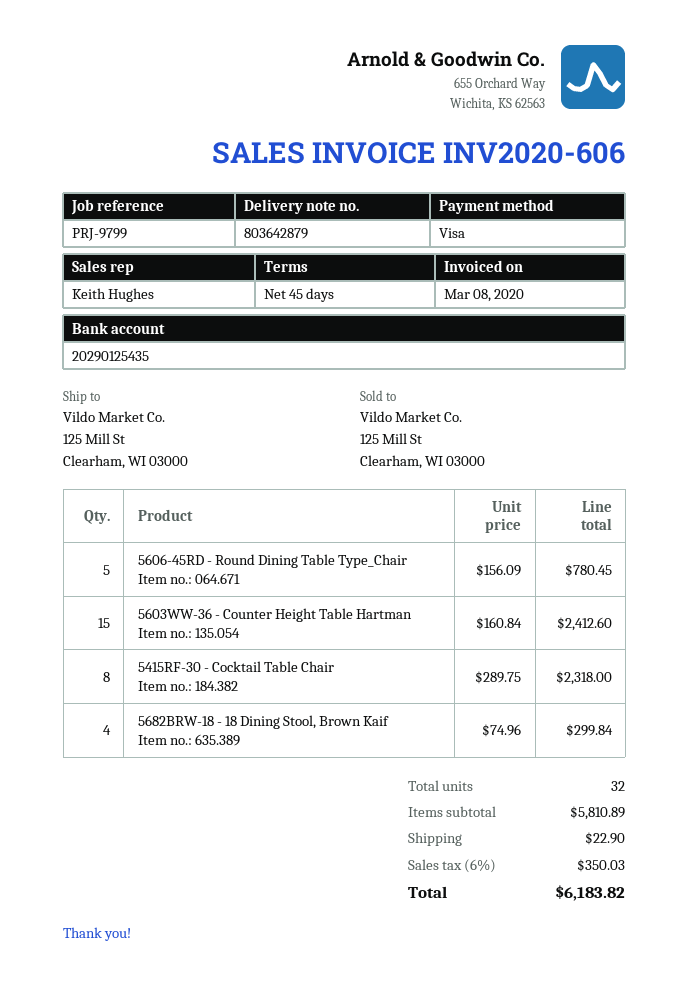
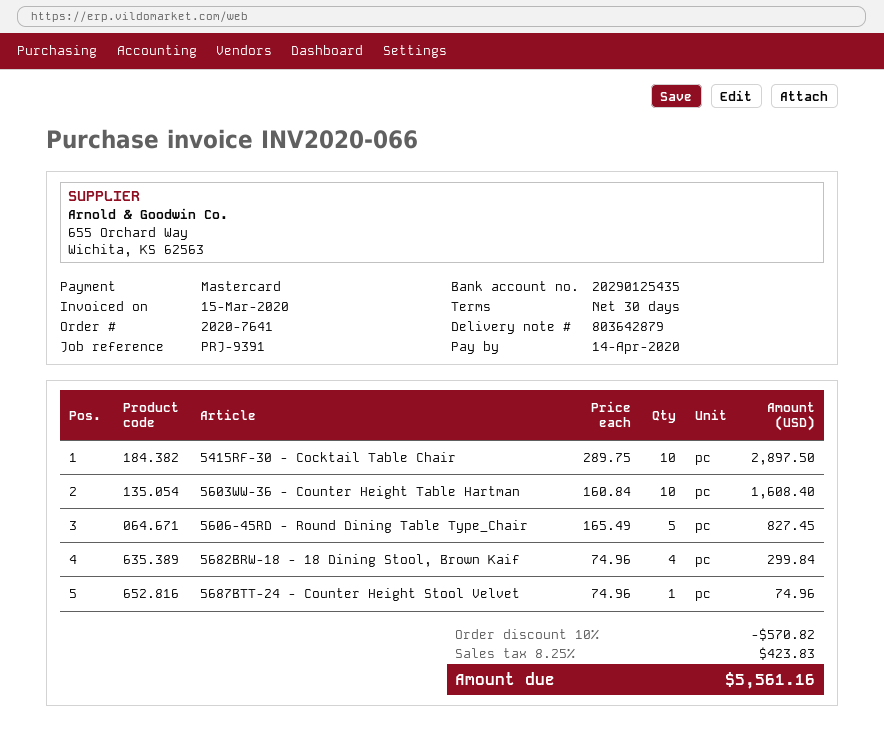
invoice number: INV2020-606 -> INV2020-066
invoice date: 2020-03-08 -> 2020-03-15
payment terms: 45 days -> 30 days
reference: PRJ-9799 -> PRJ-9391
payment method: Visa -> Mastercard
5606-45RD - Round Dining Table Type_Chair: 5 x 156.09 = 780.45 -> 5 x 165.49 = 827.45
5603WW-36 - Counter Height Table Hartman: 15 x 160.84 = 2412.60 -> 10 x 160.84 = 1608.40
5415RF-30 - Cocktail Table Chair: 8 x 289.75 = 2318.00 -> 10 x 289.75 = 2897.50
5687BTT-24 - Counter Height Stool Velvet: none -> 1 x 74.96 = 74.96
discount: none -> 10% = 570.82
shipping: 22.90 -> none
tax: 6% = 350.03 -> 8.25% = 423.83
total: 6183.82 -> 5561.16

